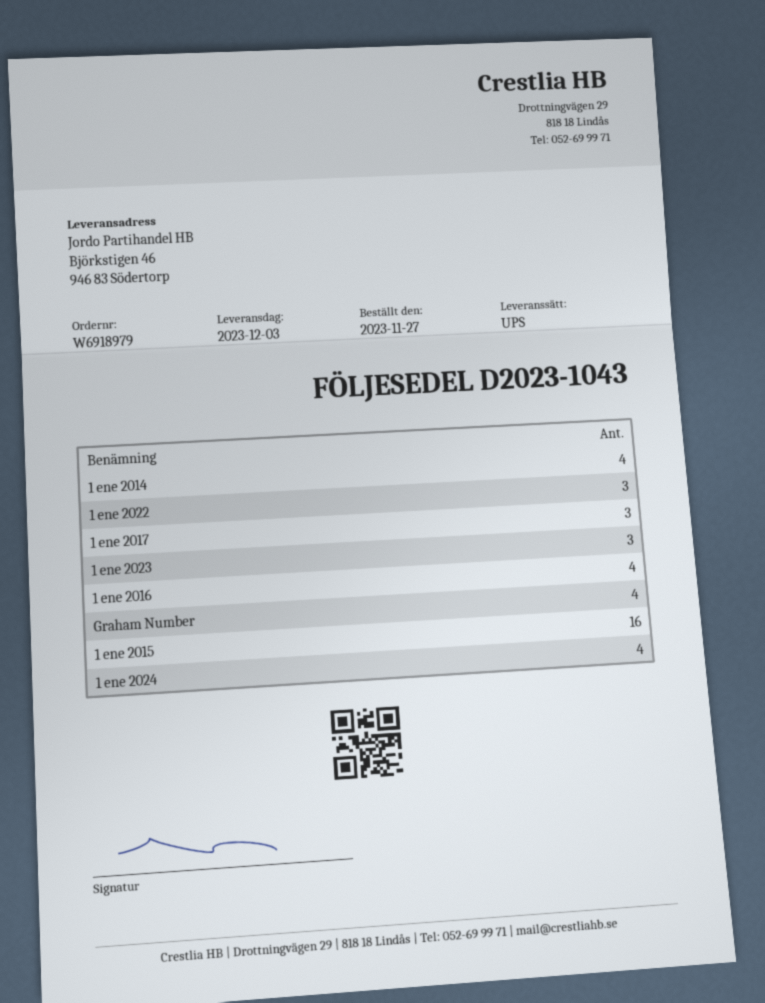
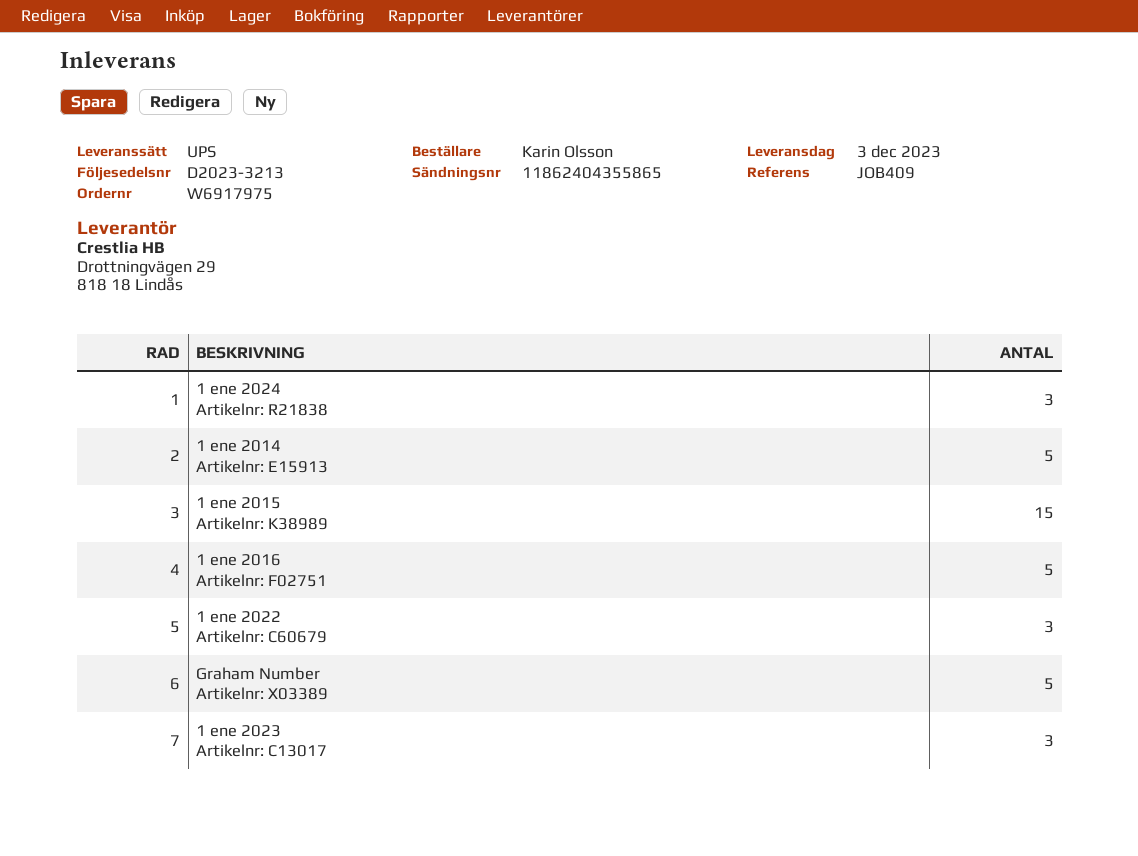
order number: W6918979 -> W6917975
delivery note number: D2023-1043 -> D2023-3213
1 ene 2014: 4 -> 5
1 ene 2017: 3 -> none
1 ene 2016: 4 -> 5
Graham Number: 4 -> 5
1 ene 2015: 16 -> 15
1 ene 2024: 4 -> 3

